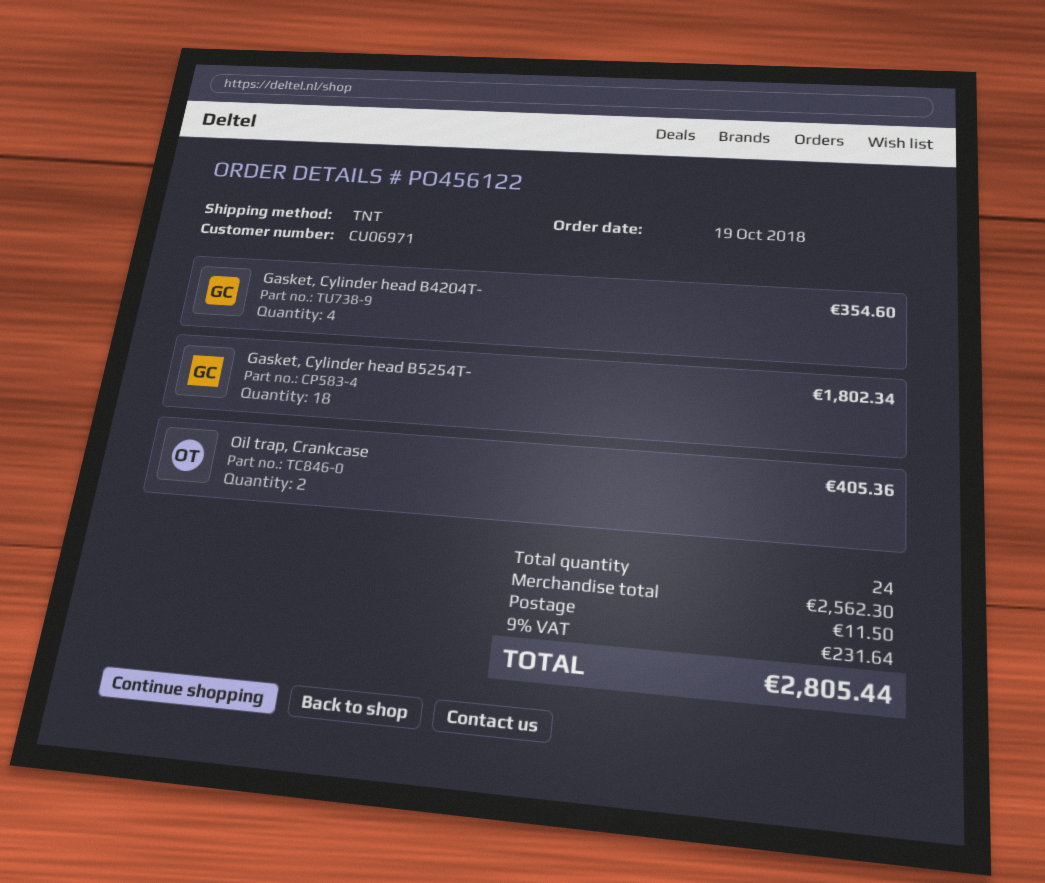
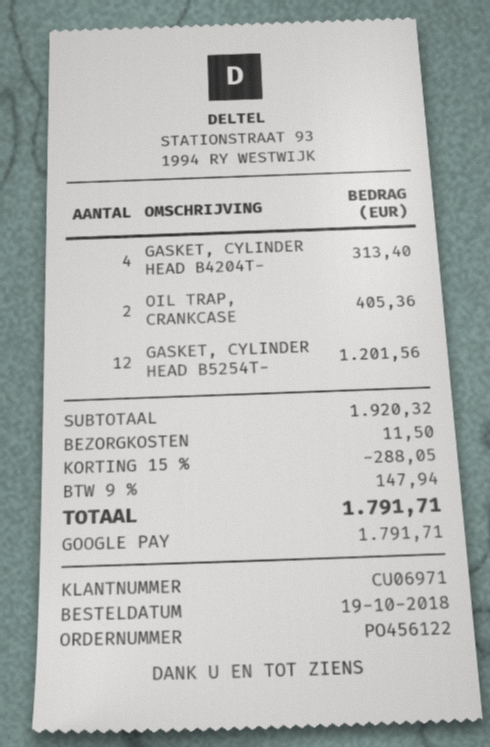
Gasket, Cylinder head B4204T-: 4 for 354.60 -> 4 for 313.40
Gasket, Cylinder head B5254T-: 18 for 1802.34 -> 12 for 1201.56
subtotal: 2562.30 -> 1920.32
discount: none -> 15% = 288.05
tax: 9% = 231.64 -> 9% = 147.94
total: 2805.44 -> 1791.71

